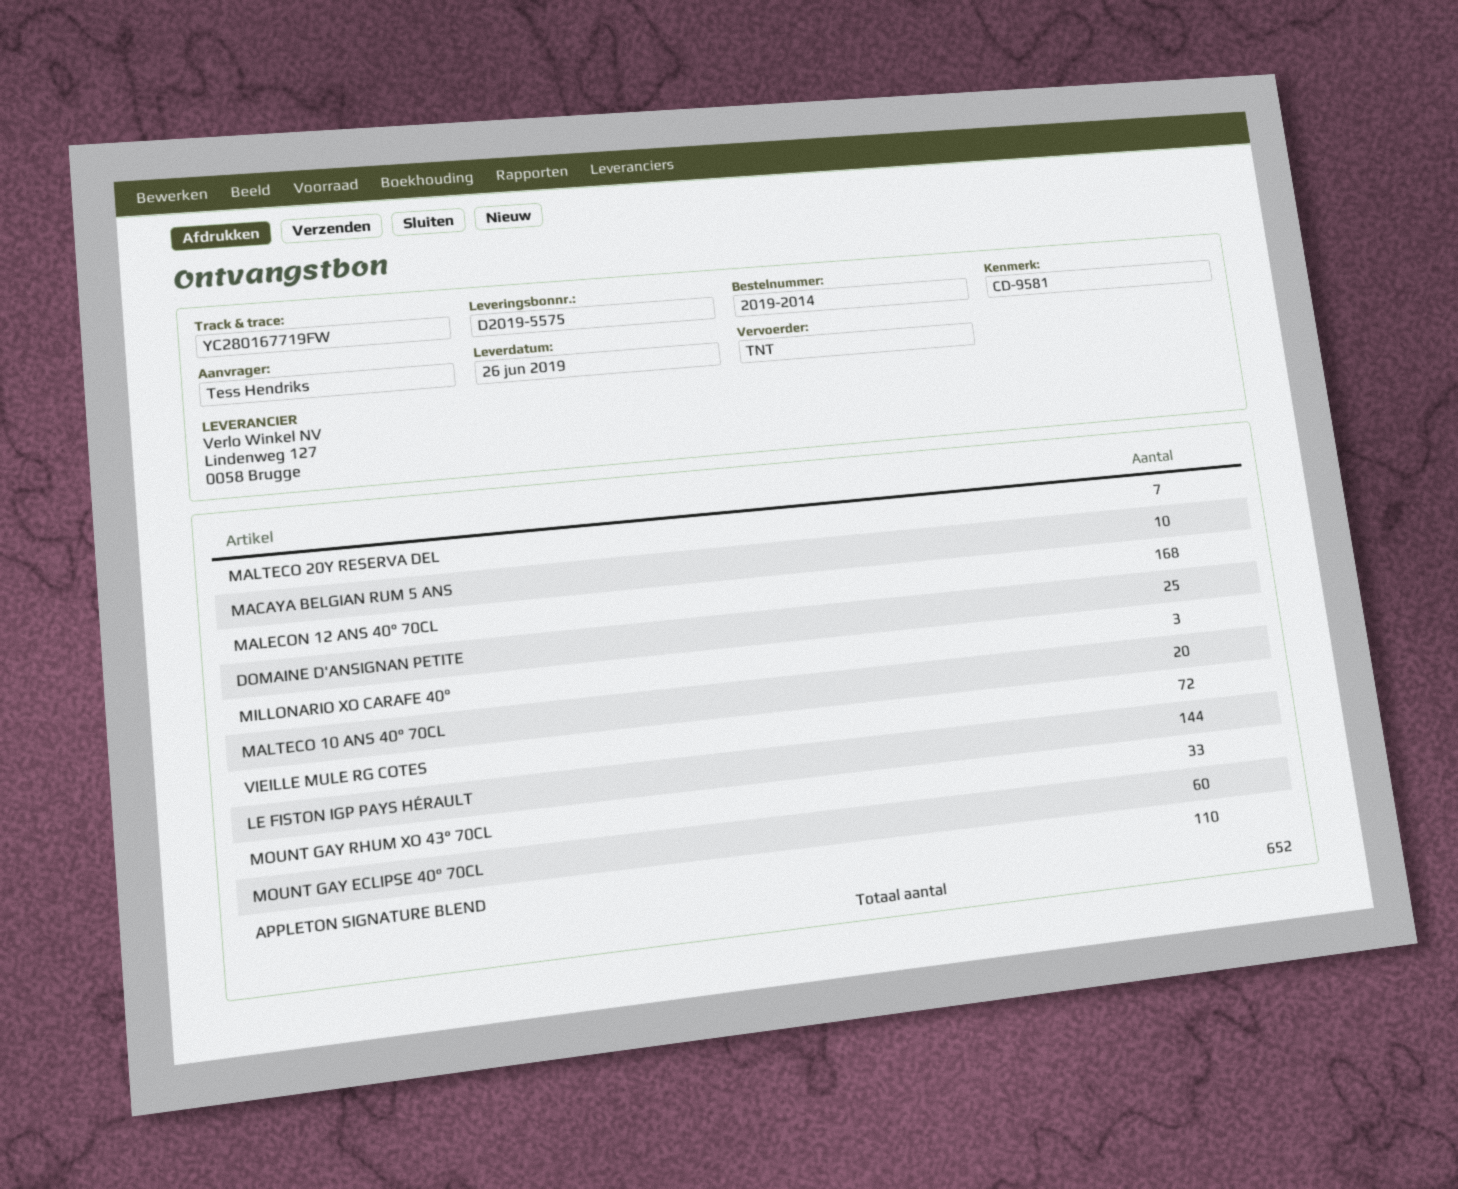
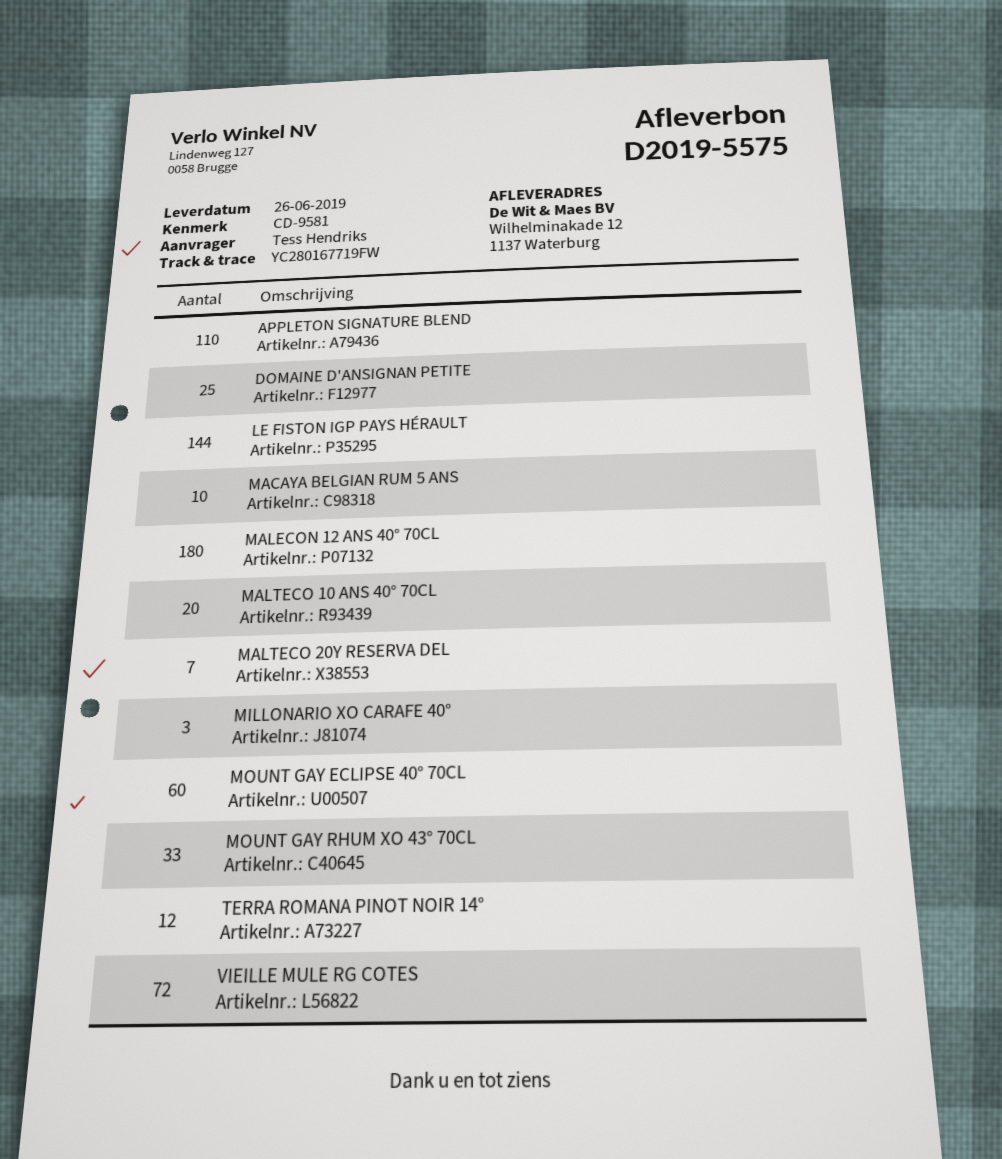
MALECON 12 ANS 40° 70CL: 168 -> 180
TERRA ROMANA PINOT NOIR 14°: none -> 12

